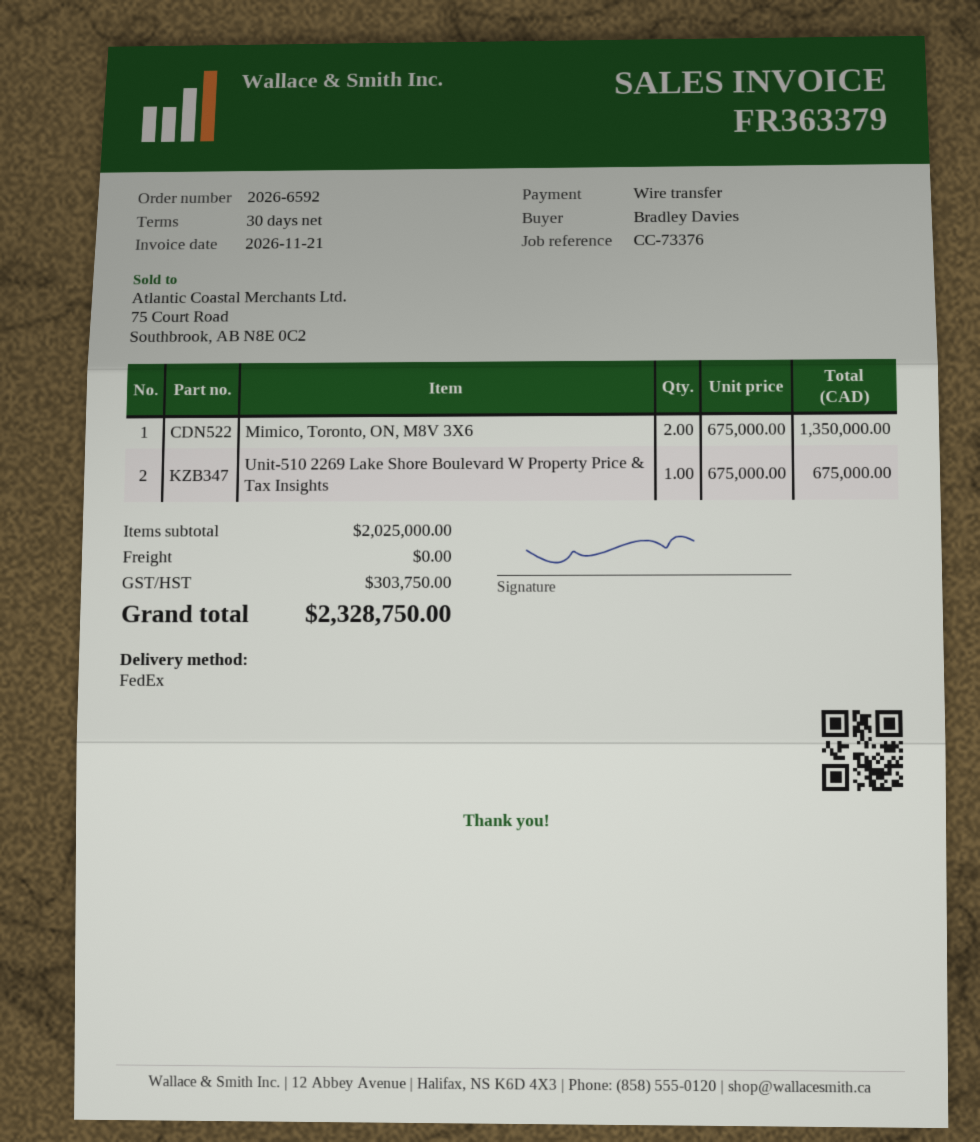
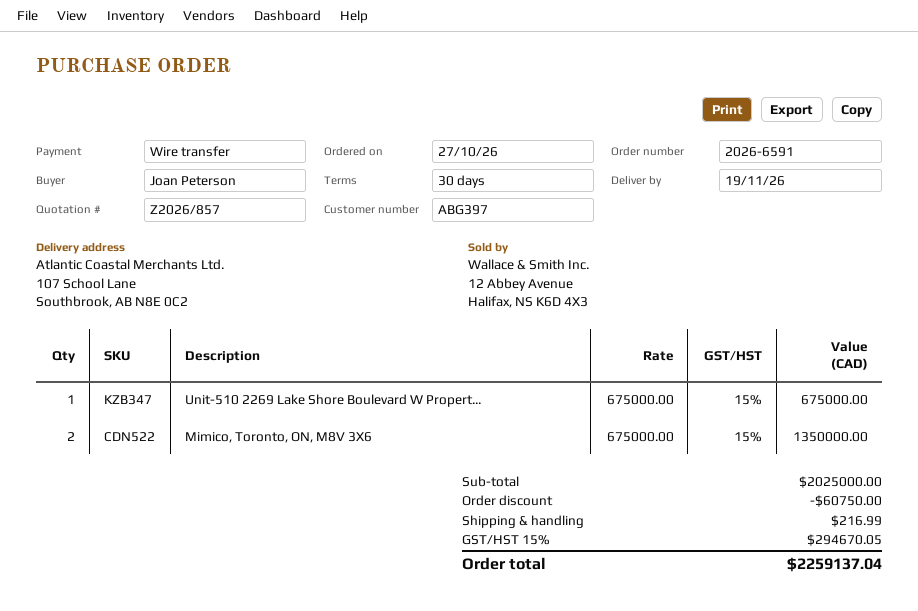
order number: 2026-6592 -> 2026-6591
ordered by: Bradley Davies -> Joan Peterson
discount: none -> 60750.00
shipping: 0.00 -> 216.99
tax: 303750.00 -> 294670.05
total: 2328750.00 -> 2259137.04

